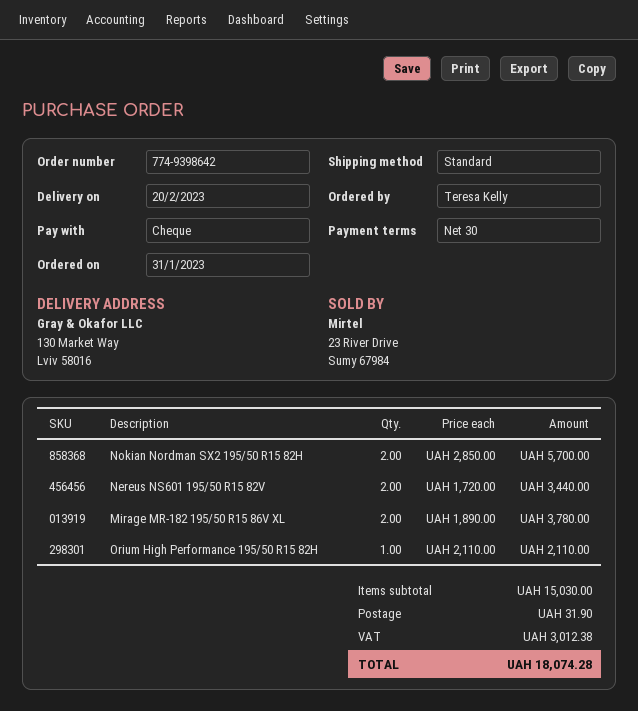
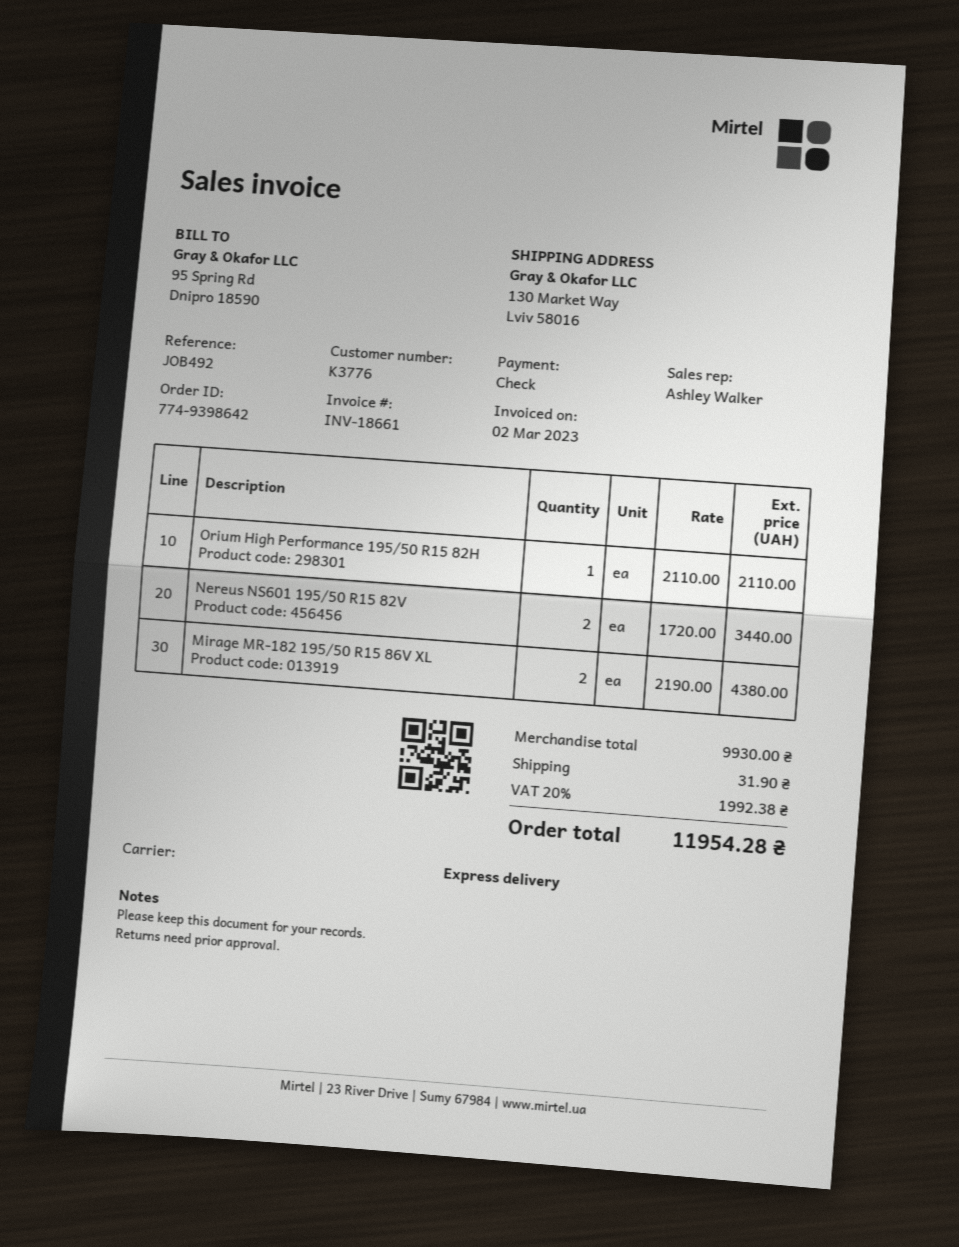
shipping method: standard -> express
Nokian Nordman SX2 195/50 R15 82H: 2 x 2850.00 = 5700.00 -> none
Mirage MR-182 195/50 R15 86V XL: 2 x 1890.00 = 3780.00 -> 2 x 2190.00 = 4380.00
subtotal: 15030.00 -> 9930.00
tax: 3012.38 -> 1992.38
total: 18074.28 -> 11954.28

